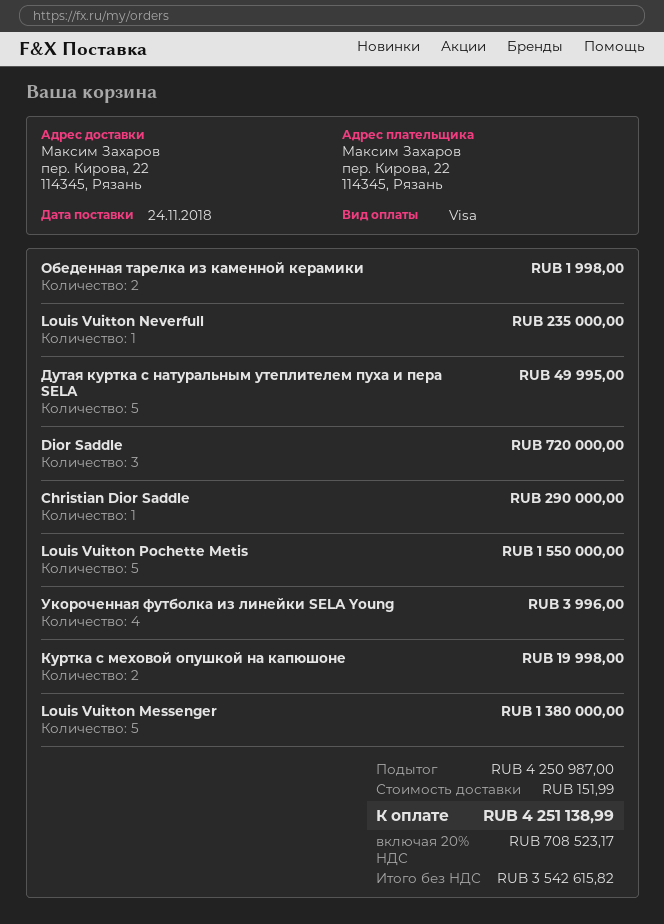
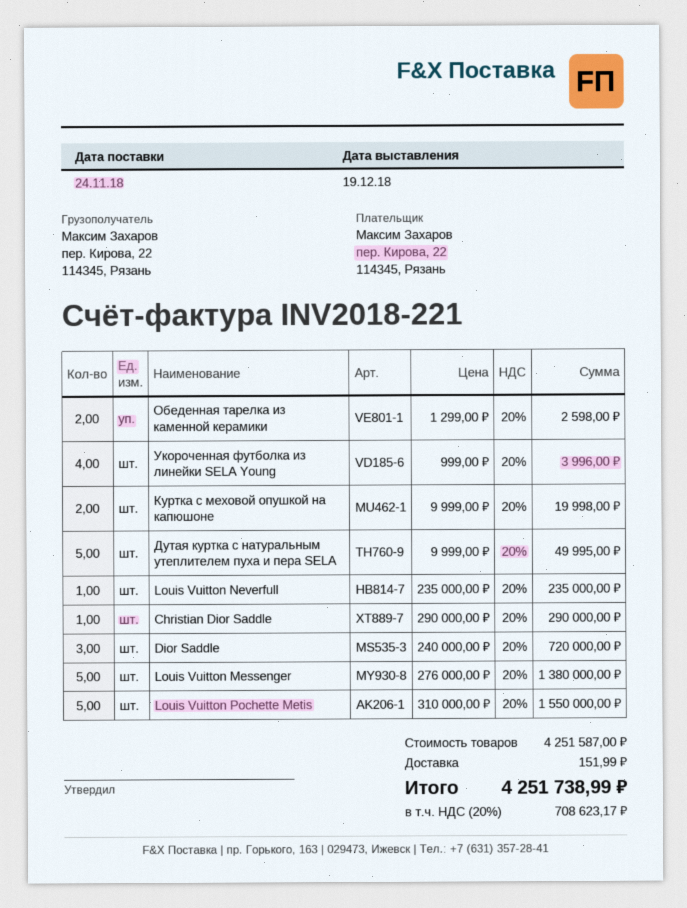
Обеденная тарелка из каменной керамики: 2 for 1998.00 -> 2 for 2598.00
subtotal: 4250987.00 -> 4251587.00
tax: 20% = 708523.17 -> 20% = 708623.17
total: 4251138.99 -> 4251738.99

